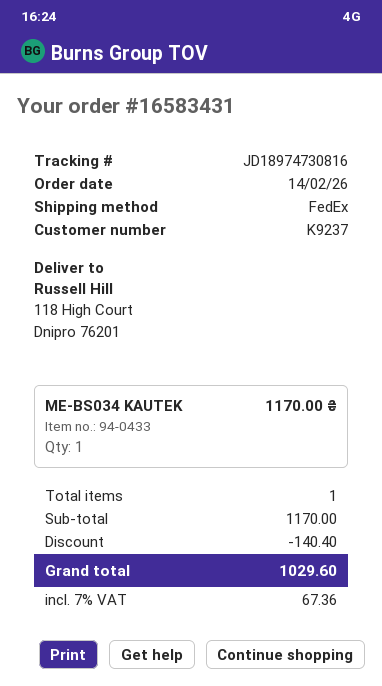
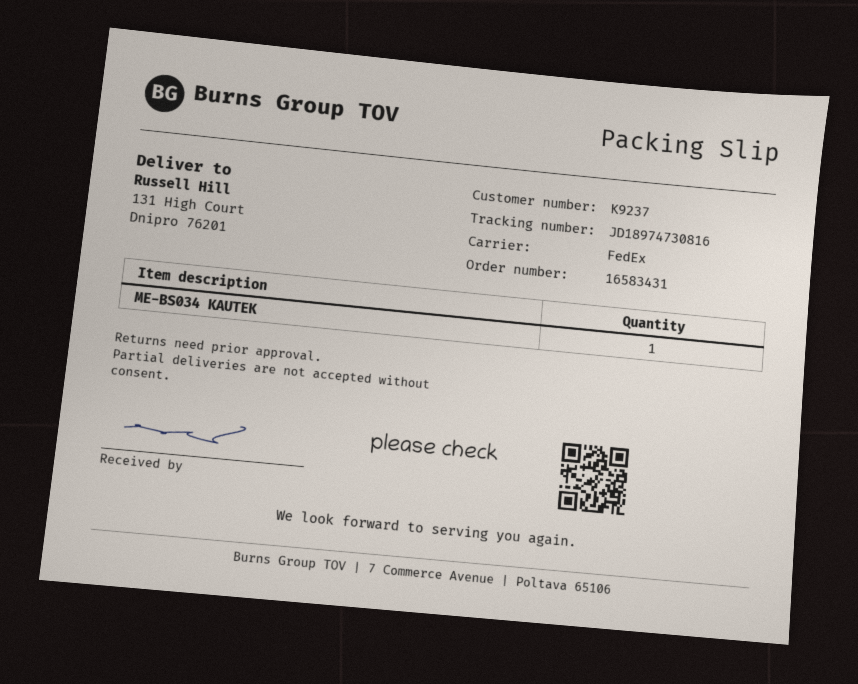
ship to: 118 High Court, Dnipro 76201 -> 131 High Court, Dnipro 76201

